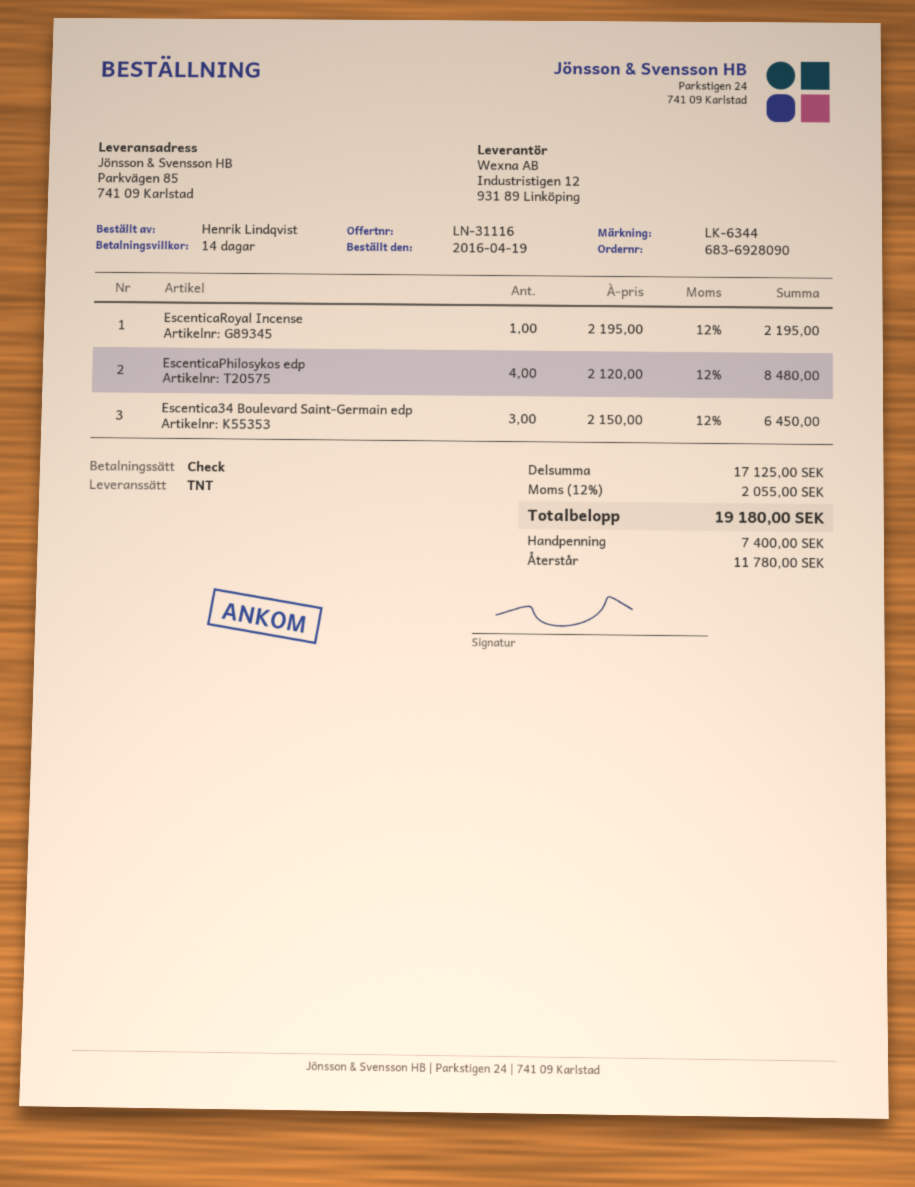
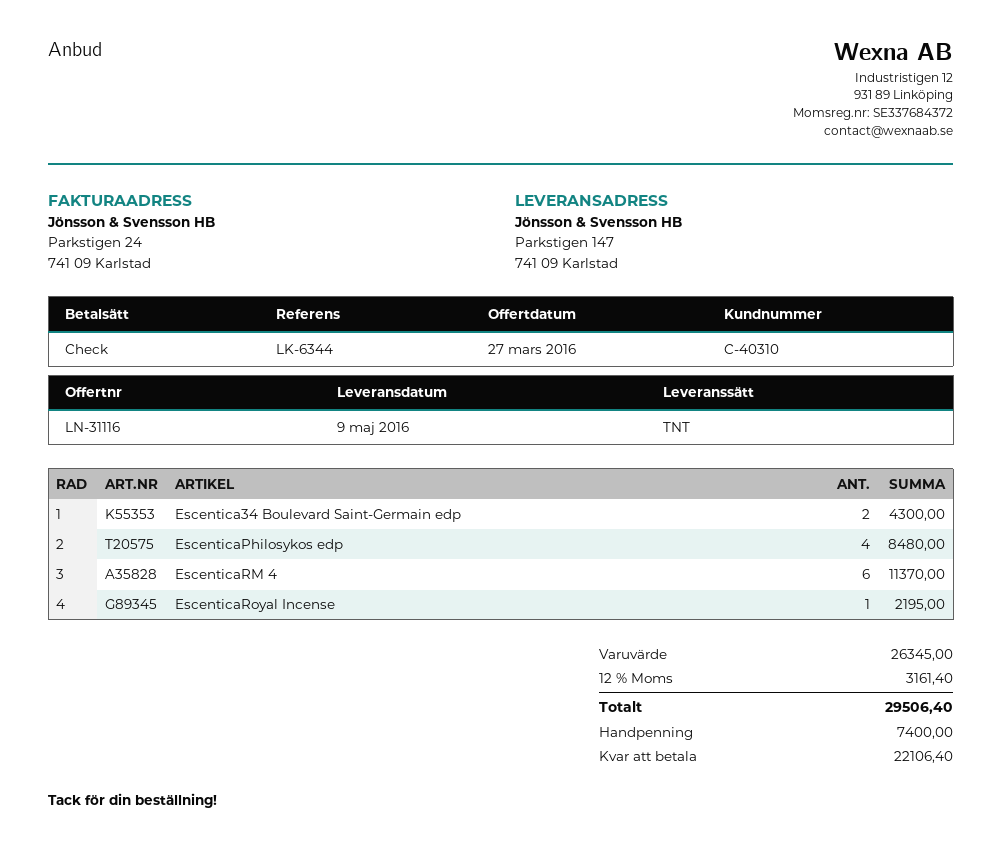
ship to: Parkvägen 85, 741 09 Karlstad -> Parkstigen 147, 741 09 Karlstad
Escentica34 Boulevard Saint-Germain edp: 3 for 6450.00 -> 2 for 4300.00
EscenticaRM 4: none -> 6 for 11370.00
subtotal: 17125.00 -> 26345.00
tax: 12% = 2055.00 -> 12% = 3161.40
total: 19180.00 -> 29506.40
balance: 11780.00 -> 22106.40

